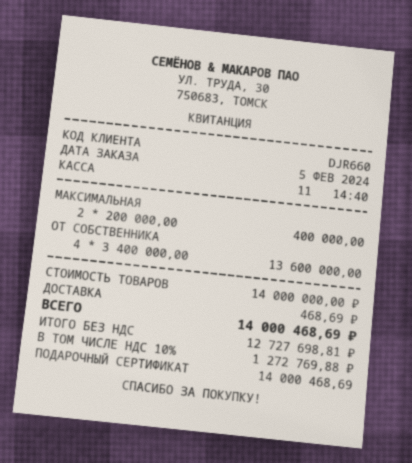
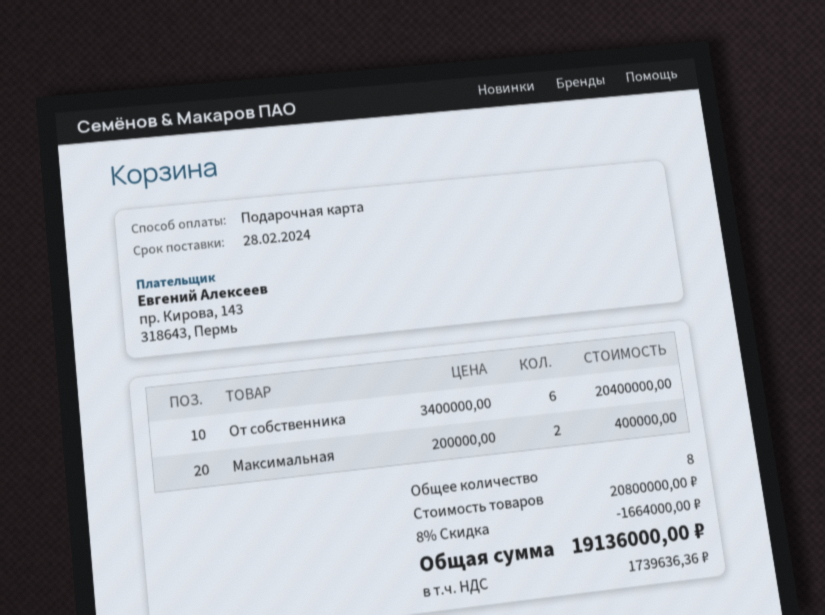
ОТ СОБСТВЕННИКА: 4 x 3400000.00 = 13600000.00 -> 6 x 3400000.00 = 20400000.00
subtotal: 14000000.00 -> 20800000.00
discount: none -> 8% = 1664000.00
shipping: 468.69 -> none
tax: 1272769.88 -> 1739636.36
total: 14000468.69 -> 19136000.00

